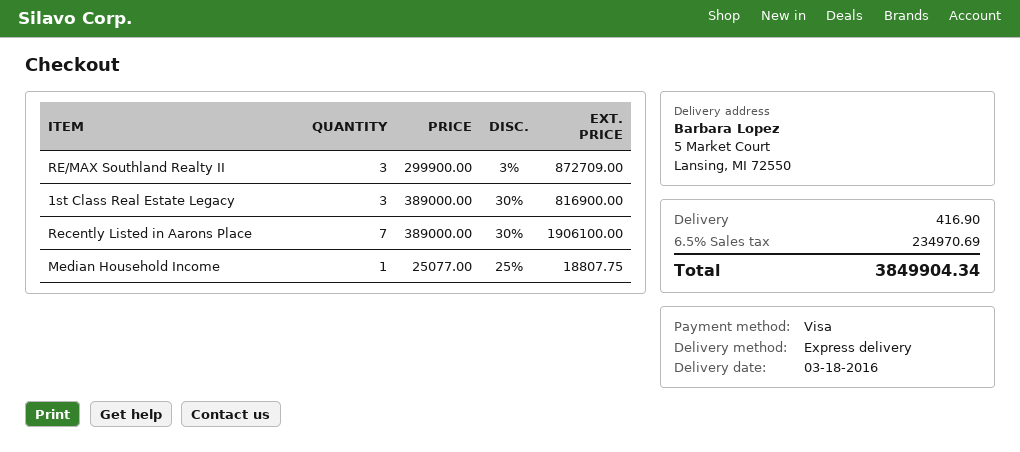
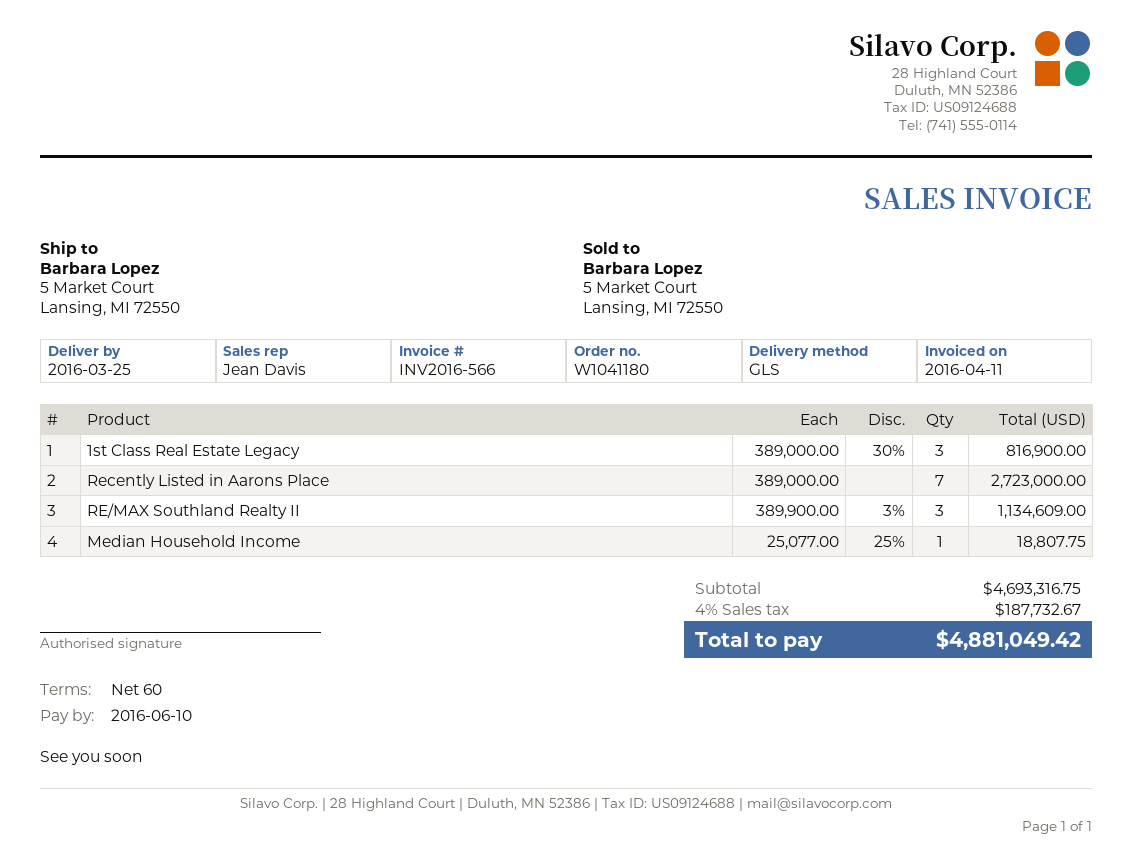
delivery date: 2016-03-18 -> 2016-03-25
shipping method: express -> GLS
RE/MAX Southland Realty II: 3 x 299900.00 - 3% = 872709.00 -> 3 x 389900.00 - 3% = 1134609.00
Recently Listed in Aarons Place: 7 x 389000.00 - 30% = 1906100.00 -> 7 x 389000.00 = 2723000.00
shipping: 416.90 -> none
tax: 6.5% = 234970.69 -> 4% = 187732.67
total: 3849904.34 -> 4881049.42

